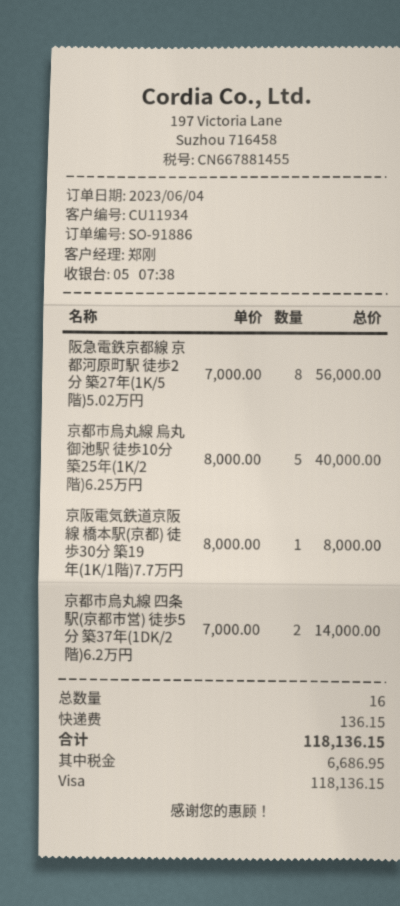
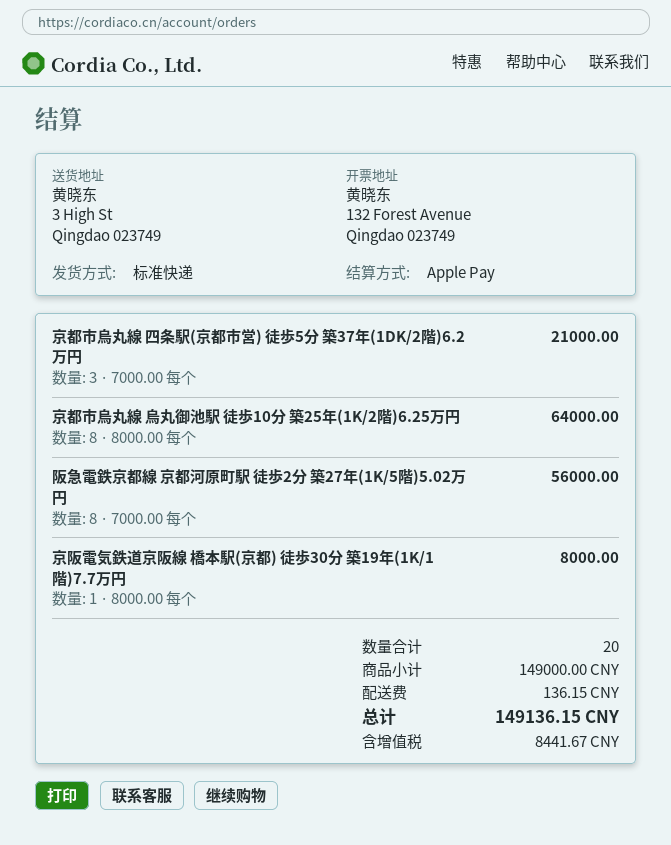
payment method: Visa -> Apple Pay
京都市烏丸線 烏丸御池駅 徒歩10分 築25年(1K/2階)6.25万円: 5 x 8000.00 = 40000.00 -> 8 x 8000.00 = 64000.00
京都市烏丸線 四条駅(京都市営) 徒歩5分 築37年(1DK/2階)6.2万円: 2 x 7000.00 = 14000.00 -> 3 x 7000.00 = 21000.00
total quantity: 16 -> 20
tax: 6686.95 -> 8441.67
total: 118136.15 -> 149136.15

